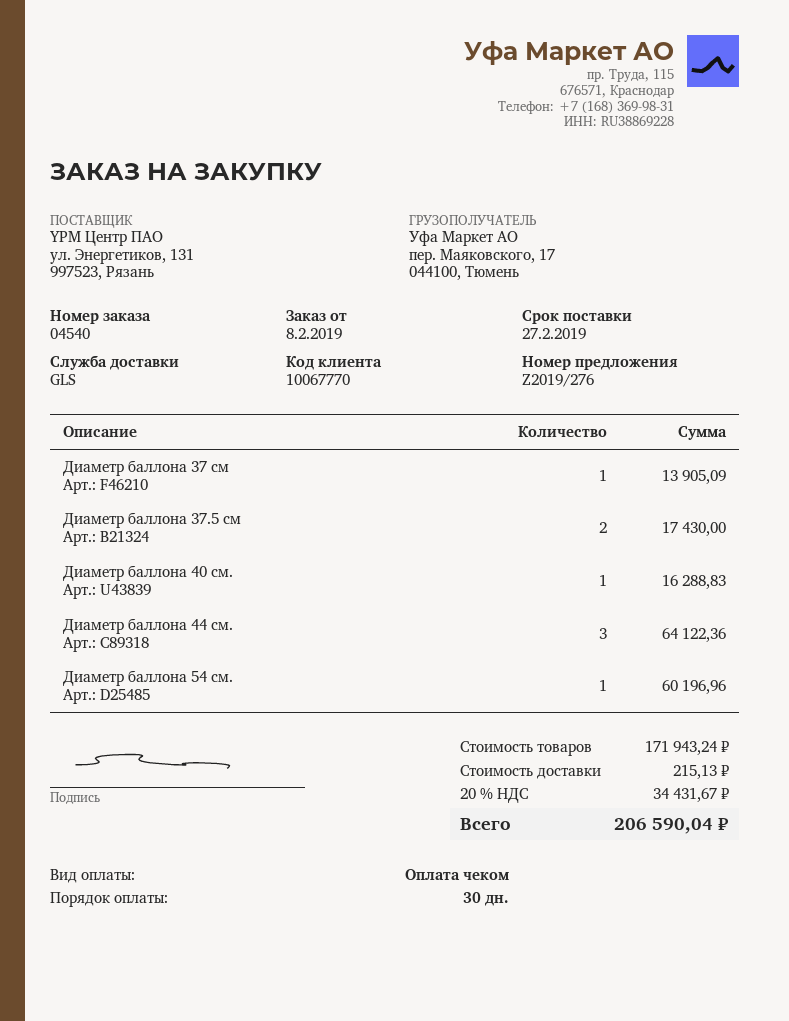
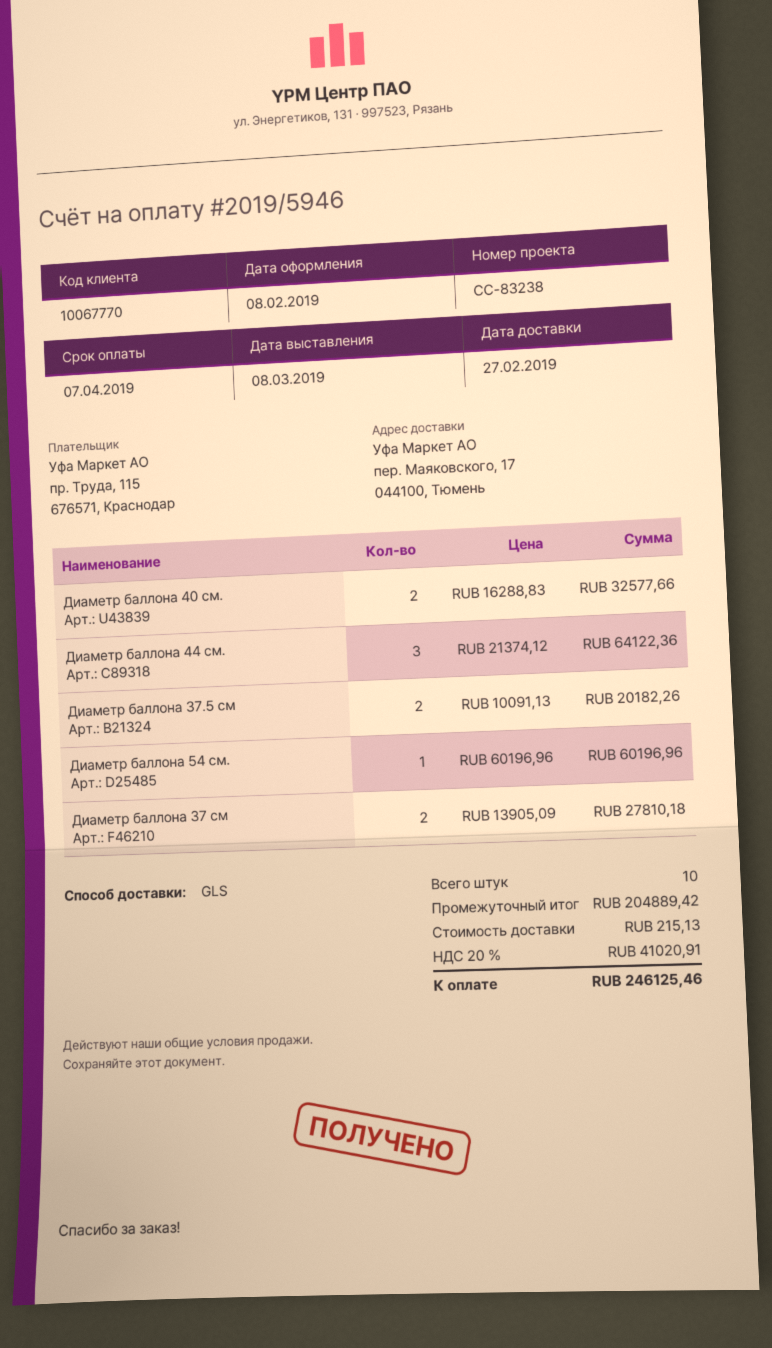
Диаметр баллона 37 см: 1 for 13905.09 -> 2 for 27810.18
Диаметр баллона 37.5 см: 2 for 17430.00 -> 2 for 20182.26
Диаметр баллона 40 см.: 1 for 16288.83 -> 2 for 32577.66
subtotal: 171943.24 -> 204889.42
tax: 20% = 34431.67 -> 20% = 41020.91
total: 206590.04 -> 246125.46

